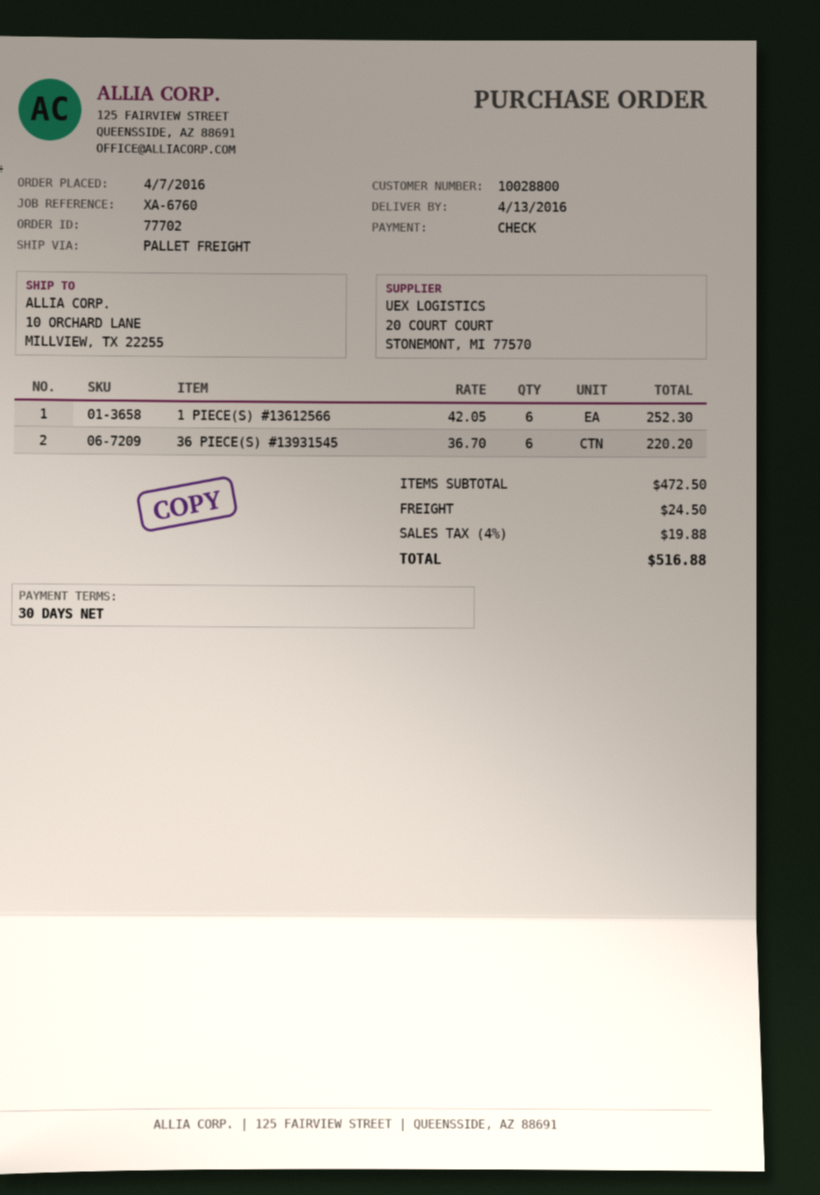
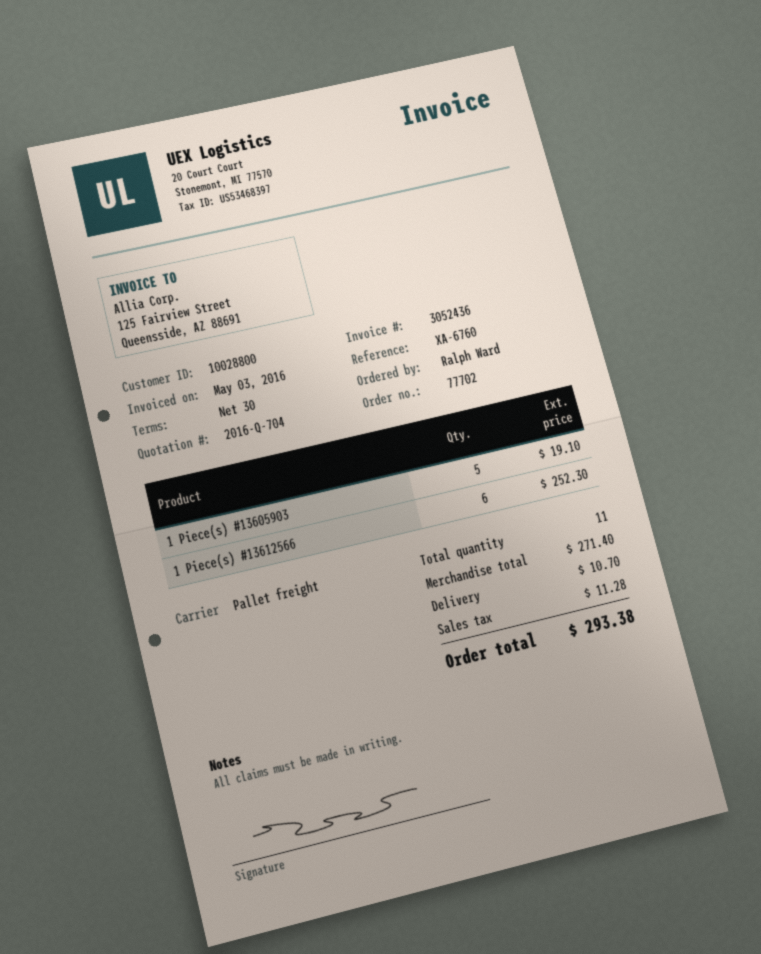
36 PIECE(S) #13931545: 6 for 220.20 -> none
1 Piece(s) #13605903: none -> 5 for 19.10
subtotal: 472.50 -> 271.40
shipping: 24.50 -> 10.70
tax: 19.88 -> 11.28
total: 516.88 -> 293.38

